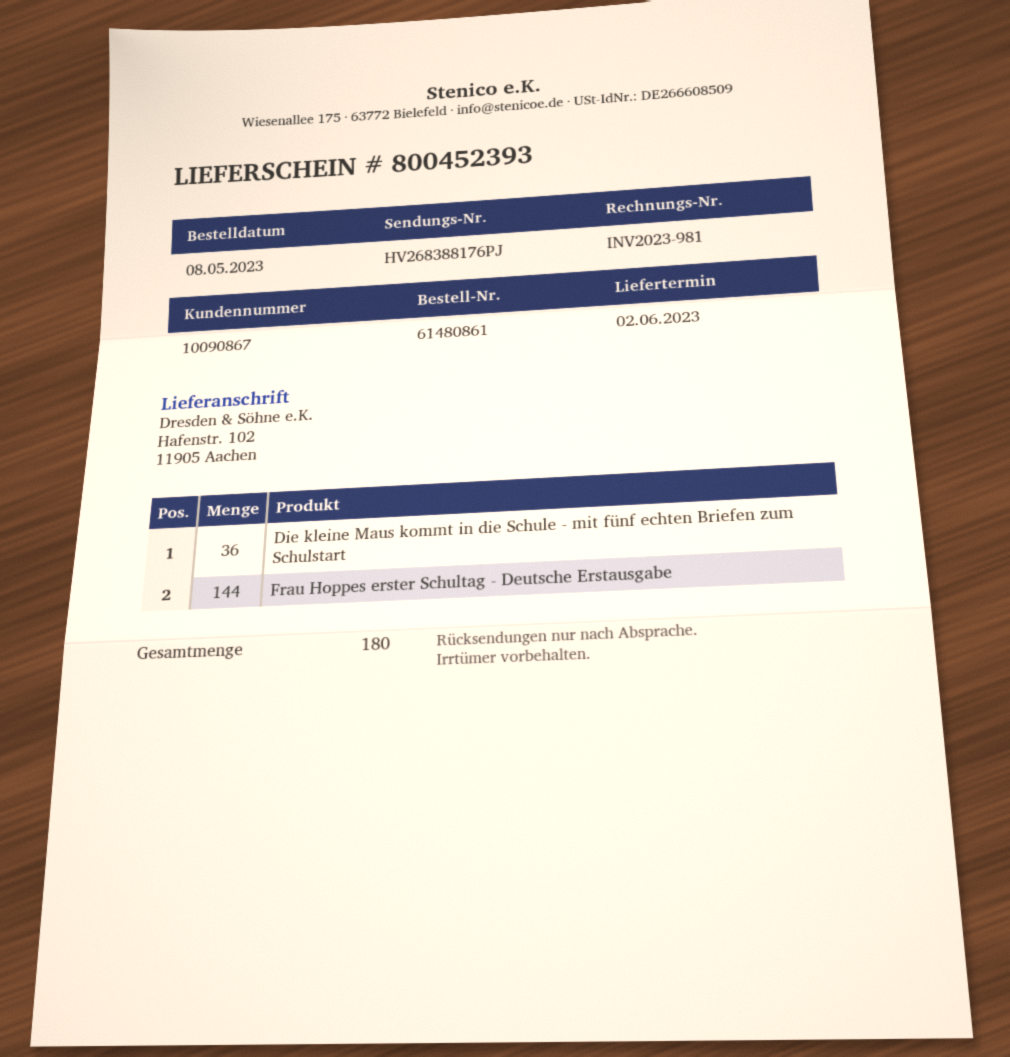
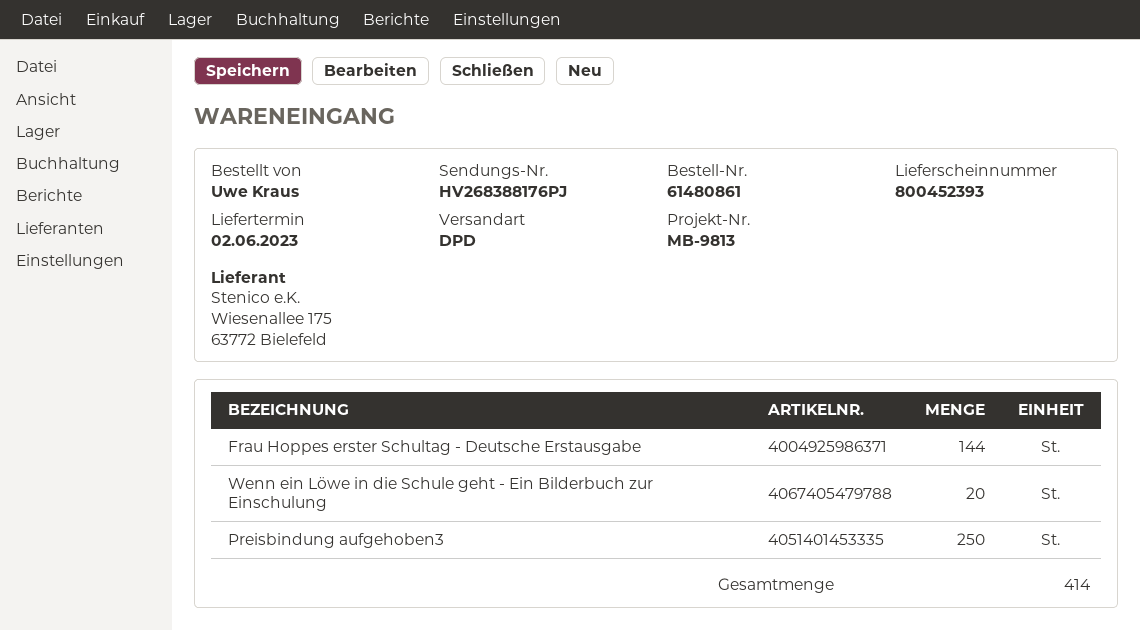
Die kleine Maus kommt in die Schule - mit fünf echten Briefen zum Schulstart: 36 -> none
Wenn ein Löwe in die Schule geht - Ein Bilderbuch zur Einschulung: none -> 20
Preisbindung aufgehoben3: none -> 250
total quantity: 180 -> 414

